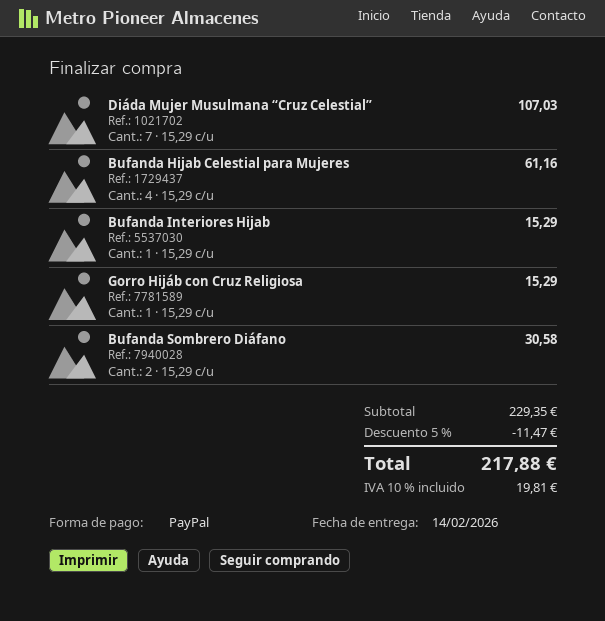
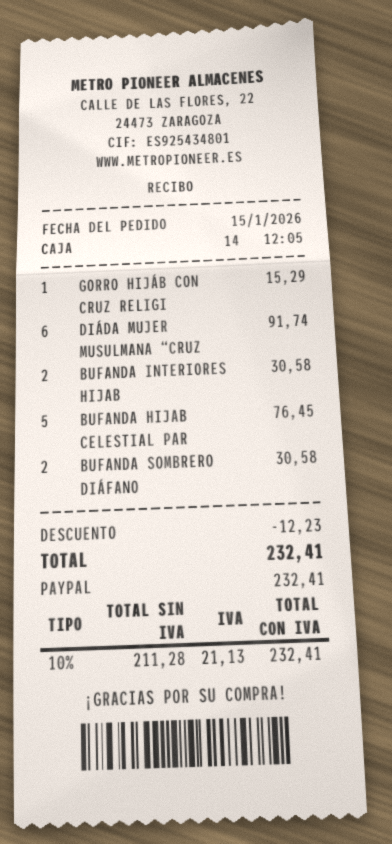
Diáda Mujer Musulmana “Cruz Celestial”: 7 for 107.03 -> 6 for 91.74
Bufanda Hijab Celestial para Mujeres: 4 for 61.16 -> 5 for 76.45
Bufanda Interiores Hijab: 1 for 15.29 -> 2 for 30.58
discount: 11.47 -> 12.23
tax: 10% = 19.81 -> 10% = 21.13
total: 217.88 -> 232.41

